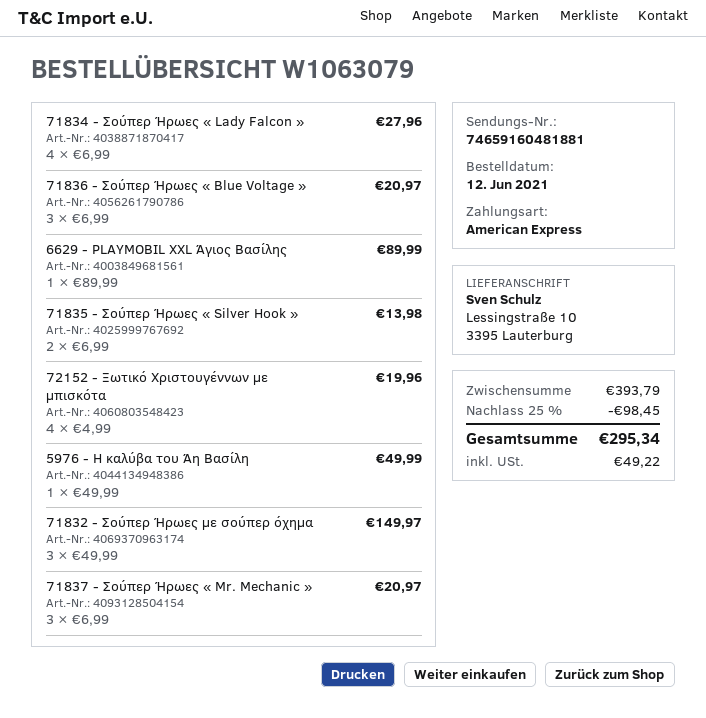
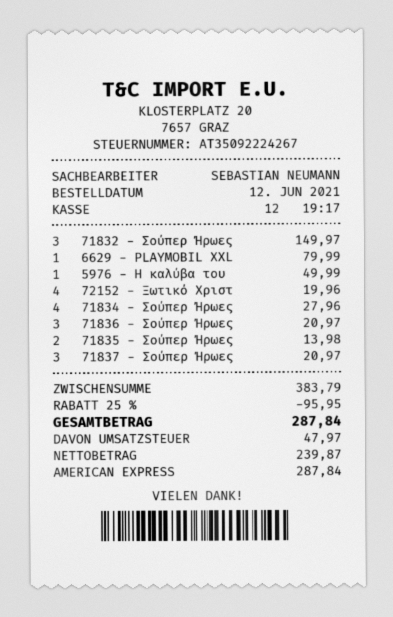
6629 - PLAYMOBIL XXL Άγιος Βασίλης: 1 for 89.99 -> 1 for 79.99
subtotal: 393.79 -> 383.79
discount: 25% = 98.45 -> 25% = 95.95
tax: 49.22 -> 47.97
total: 295.34 -> 287.84

